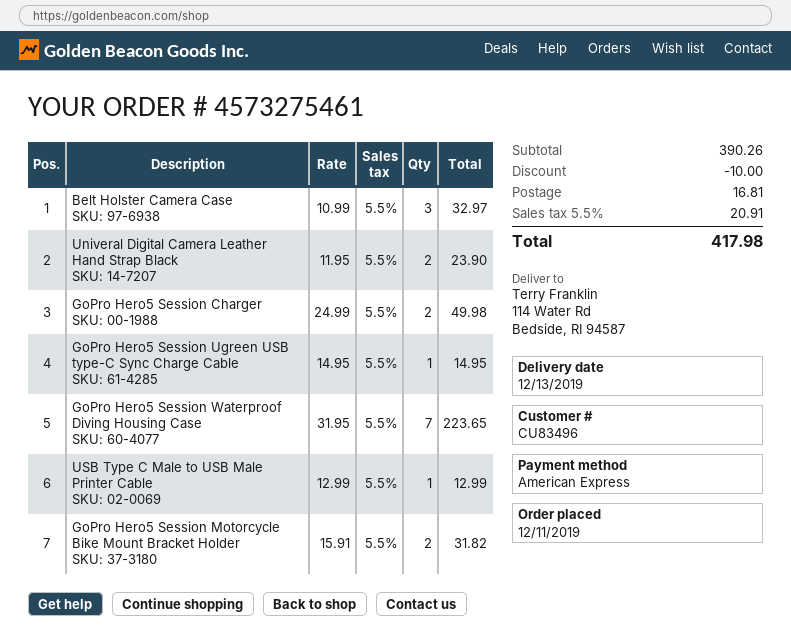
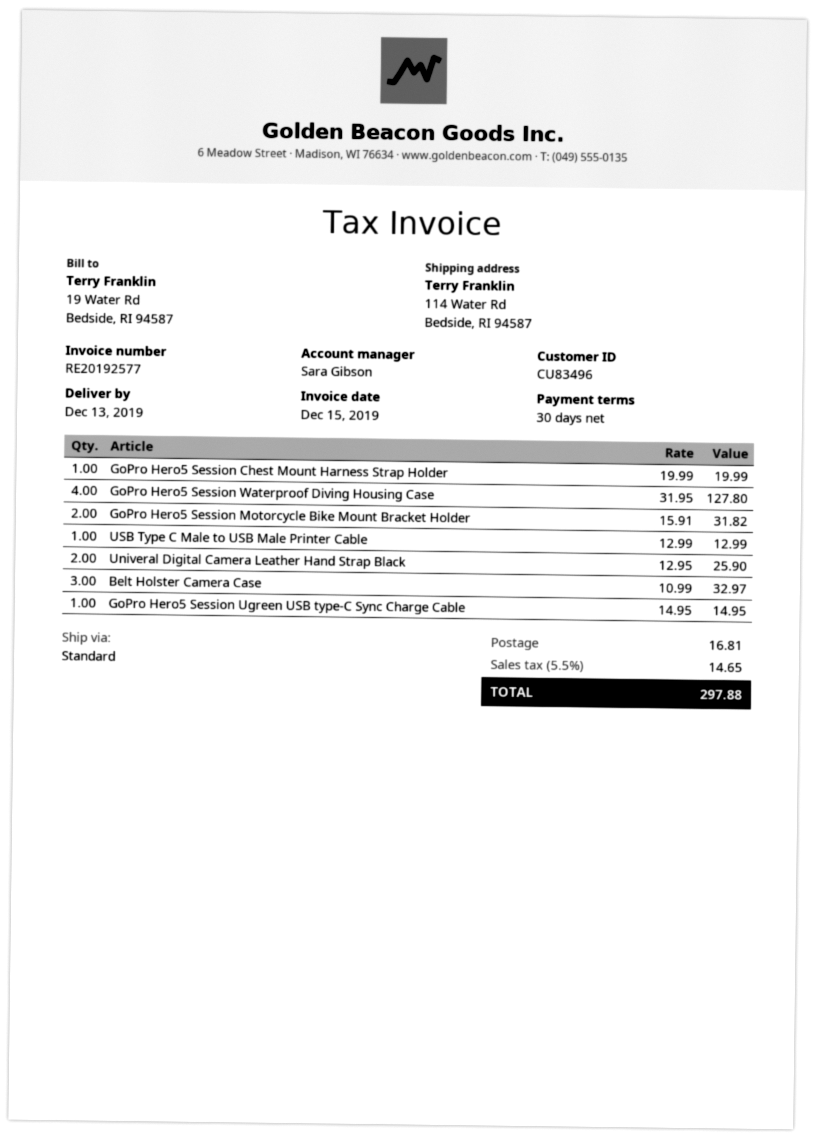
Univeral Digital Camera Leather Hand Strap Black: 2 x 11.95 = 23.90 -> 2 x 12.95 = 25.90
GoPro Hero5 Session Charger: 2 x 24.99 = 49.98 -> none
GoPro Hero5 Session Waterproof Diving Housing Case: 7 x 31.95 = 223.65 -> 4 x 31.95 = 127.80
GoPro Hero5 Session Chest Mount Harness Strap Holder: none -> 1 x 19.99 = 19.99
discount: 10.00 -> none
tax: 5.5% = 20.91 -> 5.5% = 14.65
total: 417.98 -> 297.88

